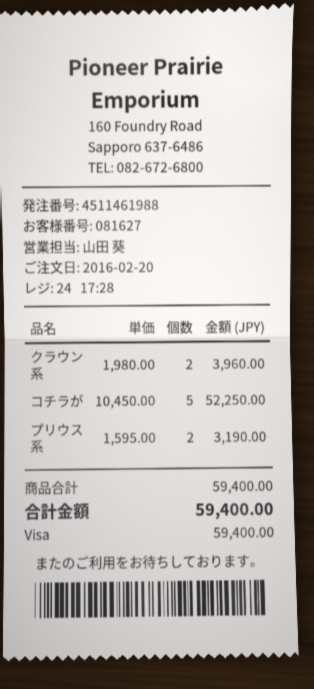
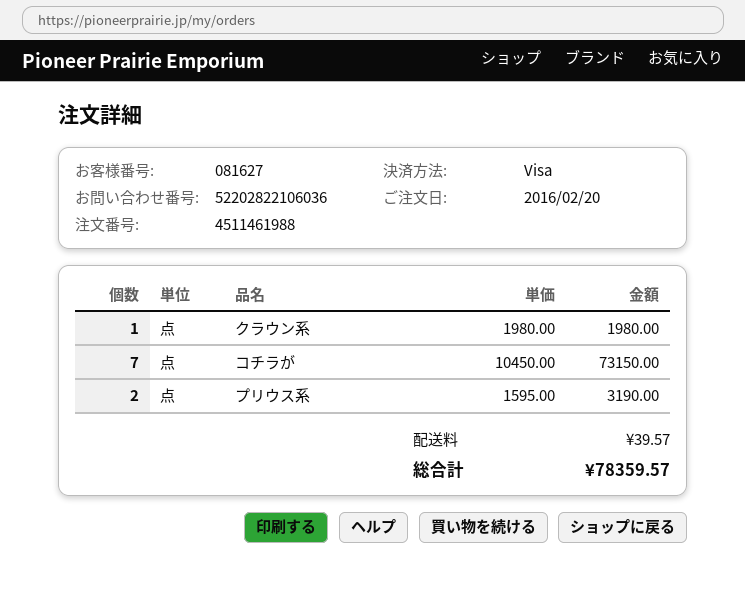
クラウン系: 2 x 1980.00 = 3960.00 -> 1 x 1980.00 = 1980.00
コチラが: 5 x 10450.00 = 52250.00 -> 7 x 10450.00 = 73150.00
shipping: none -> 39.57
total: 59400.00 -> 78359.57

